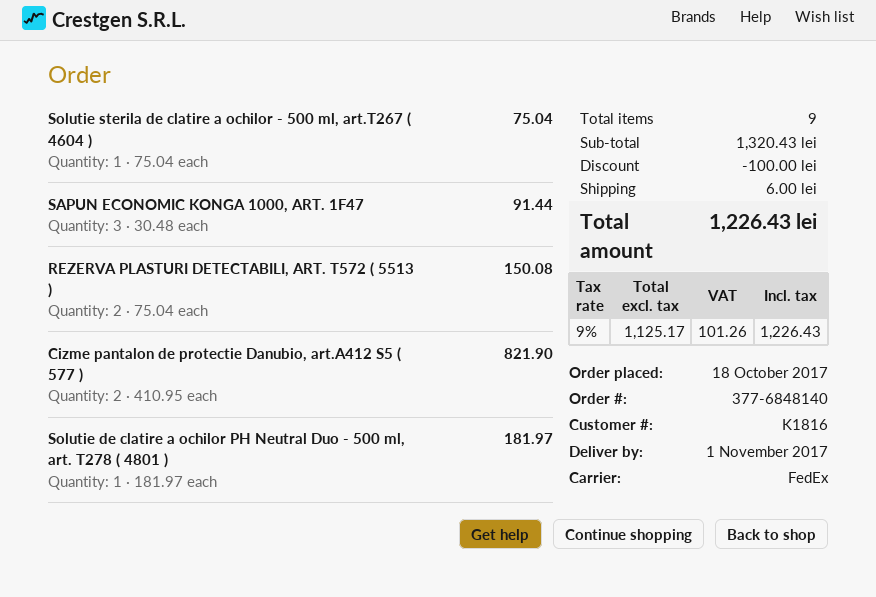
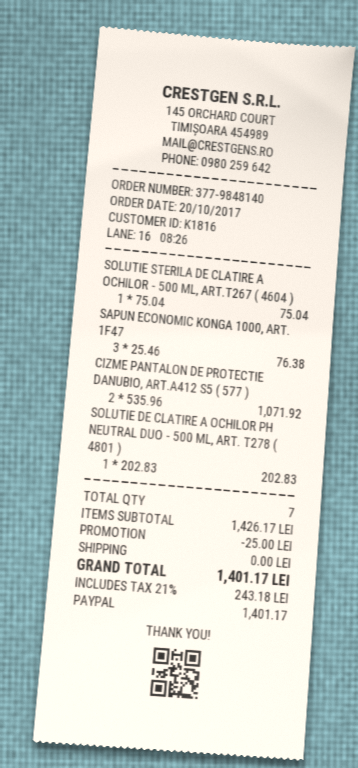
order number: 377-6848140 -> 377-9848140
order date: 2017-10-18 -> 2017-10-20
SAPUN ECONOMIC KONGA 1000, ART. 1F47: 3 x 30.48 = 91.44 -> 3 x 25.46 = 76.38
REZERVA PLASTURI DETECTABILI, ART. T572 ( 5513 ): 2 x 75.04 = 150.08 -> none
Cizme pantalon de protectie Danubio, art.A412 S5 ( 577 ): 2 x 410.95 = 821.90 -> 2 x 535.96 = 1071.92
Solutie de clatire a ochilor PH Neutral Duo - 500 ml, art. T278 ( 4801 ): 1 x 181.97 = 181.97 -> 1 x 202.83 = 202.83
total quantity: 9 -> 7
subtotal: 1320.43 -> 1426.17
discount: 100.00 -> 25.00
shipping: 6.00 -> 0.00
tax: 9% = 101.26 -> 21% = 243.18
total: 1226.43 -> 1401.17

